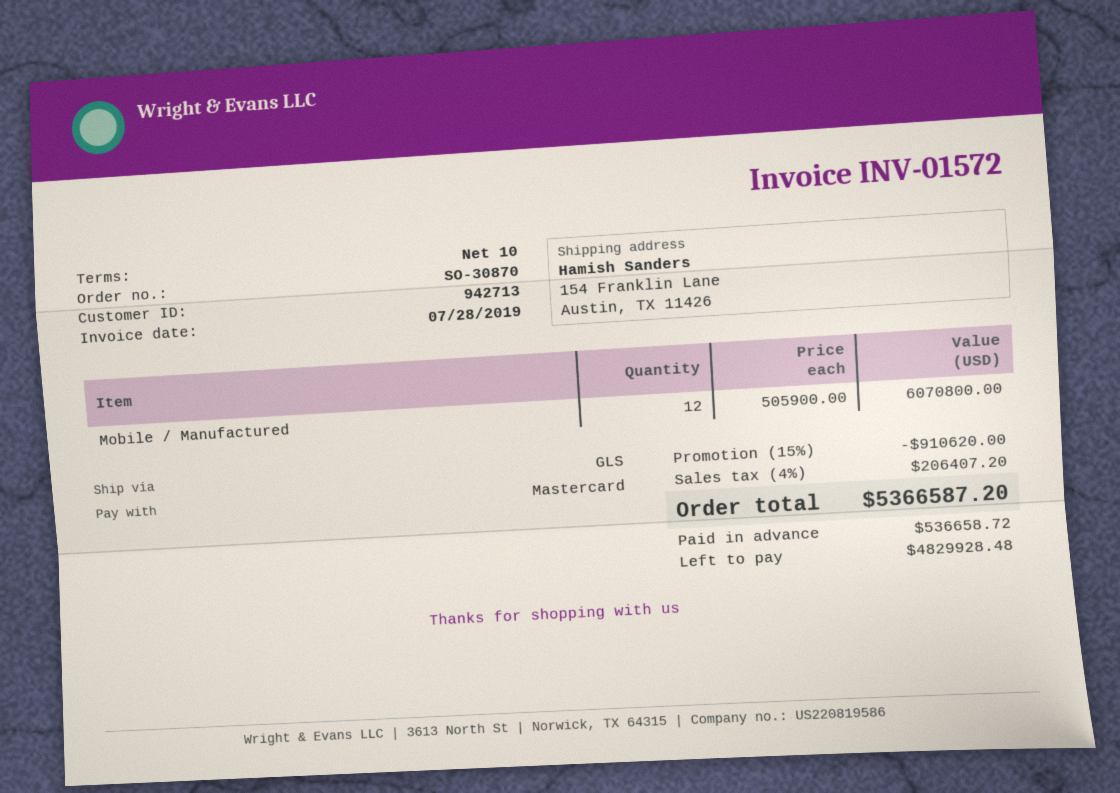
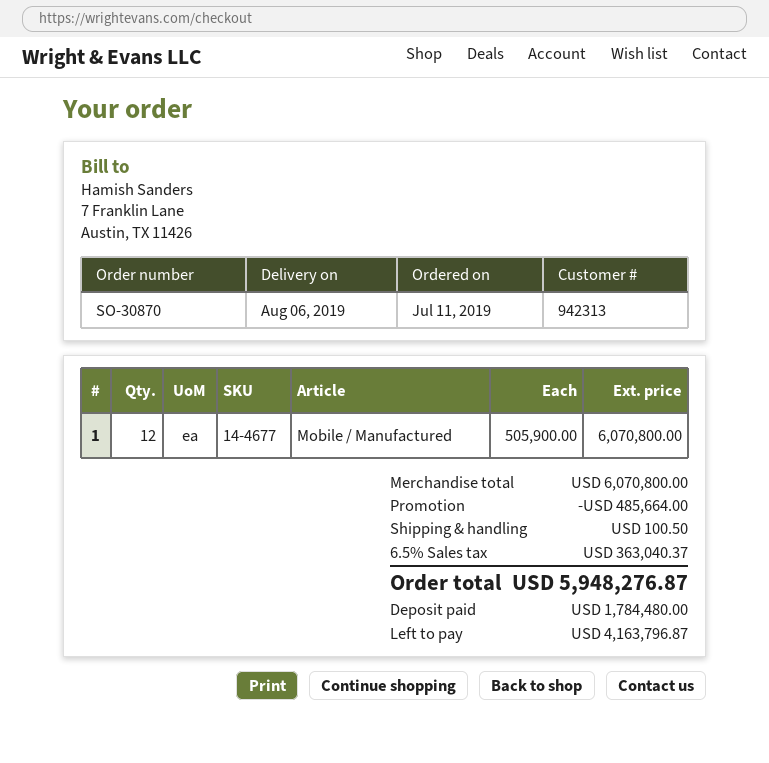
customer number: 942713 -> 942313
discount: 910620.00 -> 485664.00
shipping: none -> 100.50
tax: 4% = 206407.20 -> 6.5% = 363040.37
total: 5366587.20 -> 5948276.87
deposit: 536658.72 -> 1784480.00
balance: 4829928.48 -> 4163796.87

